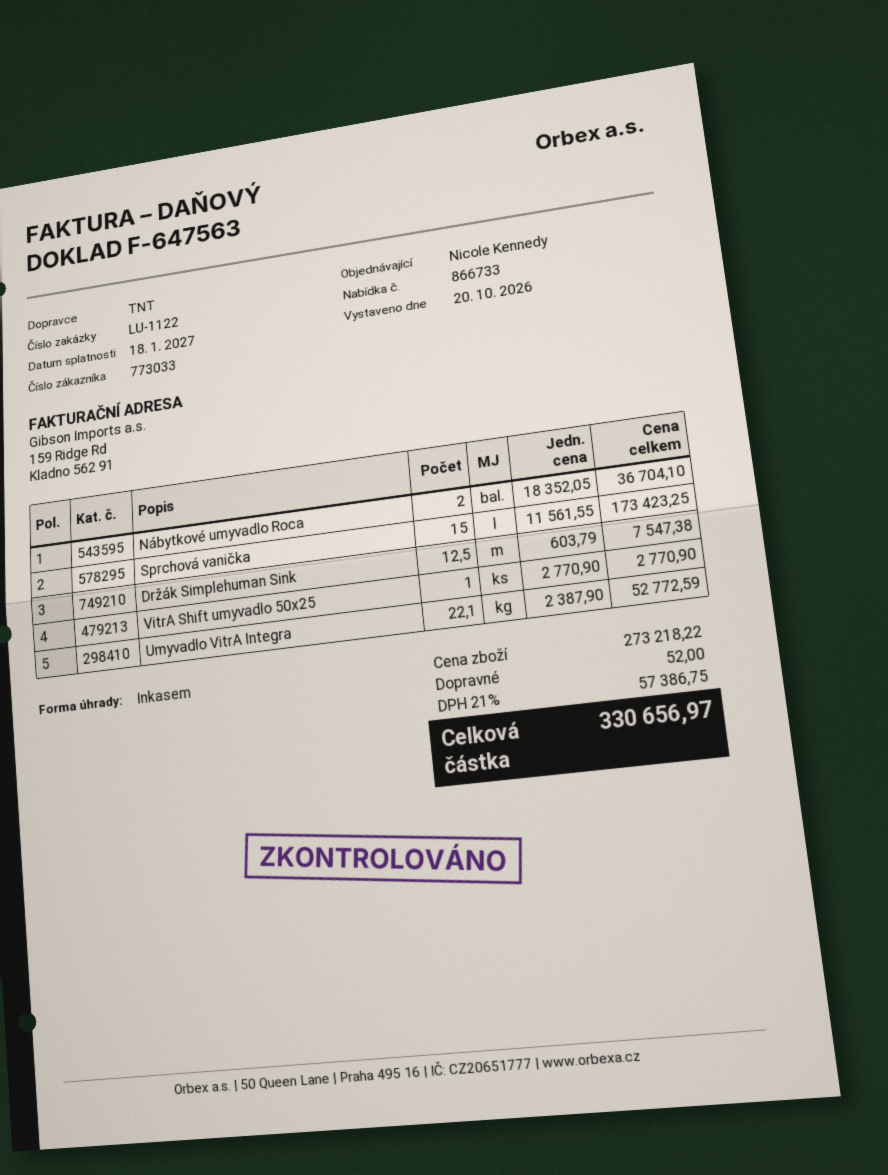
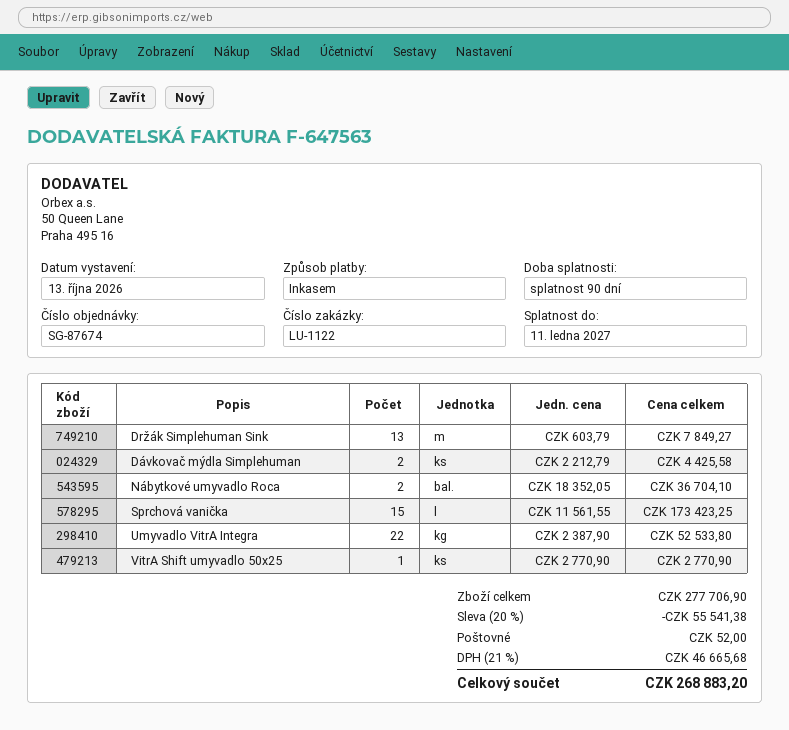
invoice date: 2026-10-20 -> 2026-10-13
due date: 2027-01-18 -> 2027-01-11
Držák Simplehuman Sink: 12.5 x 603.79 = 7547.38 -> 13 x 603.79 = 7849.27
Umyvadlo VitrA Integra: 22.1 x 2387.90 = 52772.59 -> 22 x 2387.90 = 52533.80
Dávkovač mýdla Simplehuman: none -> 2 x 2212.79 = 4425.58
subtotal: 273218.22 -> 277706.90
discount: none -> 20% = 55541.38
tax: 21% = 57386.75 -> 21% = 46665.68
total: 330656.97 -> 268883.20

